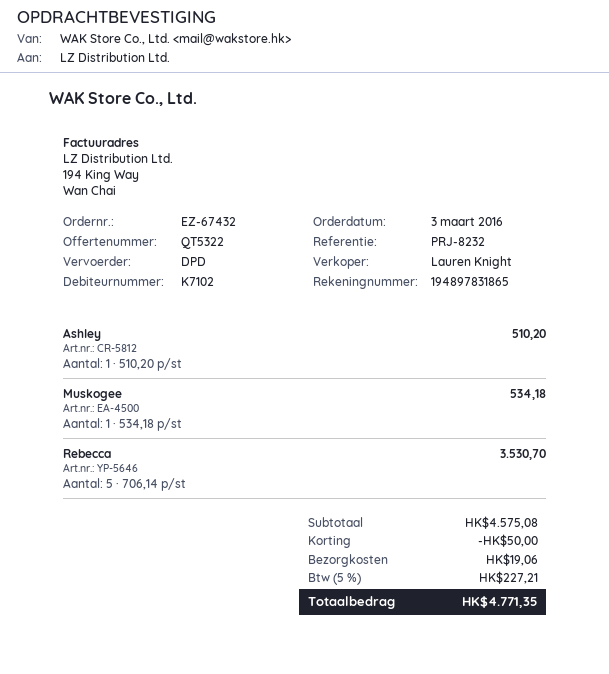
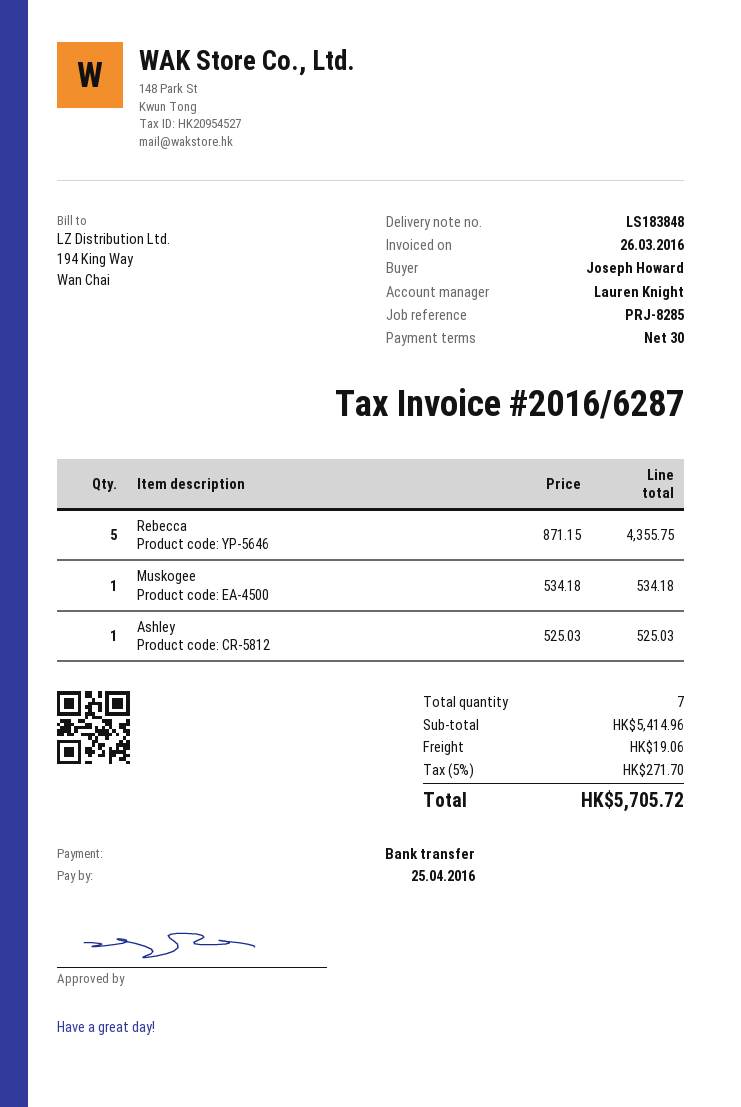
reference: PRJ-8232 -> PRJ-8285
Ashley: 1 x 510.20 = 510.20 -> 1 x 525.03 = 525.03
Rebecca: 5 x 706.14 = 3530.70 -> 5 x 871.15 = 4355.75
subtotal: 4575.08 -> 5414.96
discount: 50.00 -> none
tax: 5% = 227.21 -> 5% = 271.70
total: 4771.35 -> 5705.72

